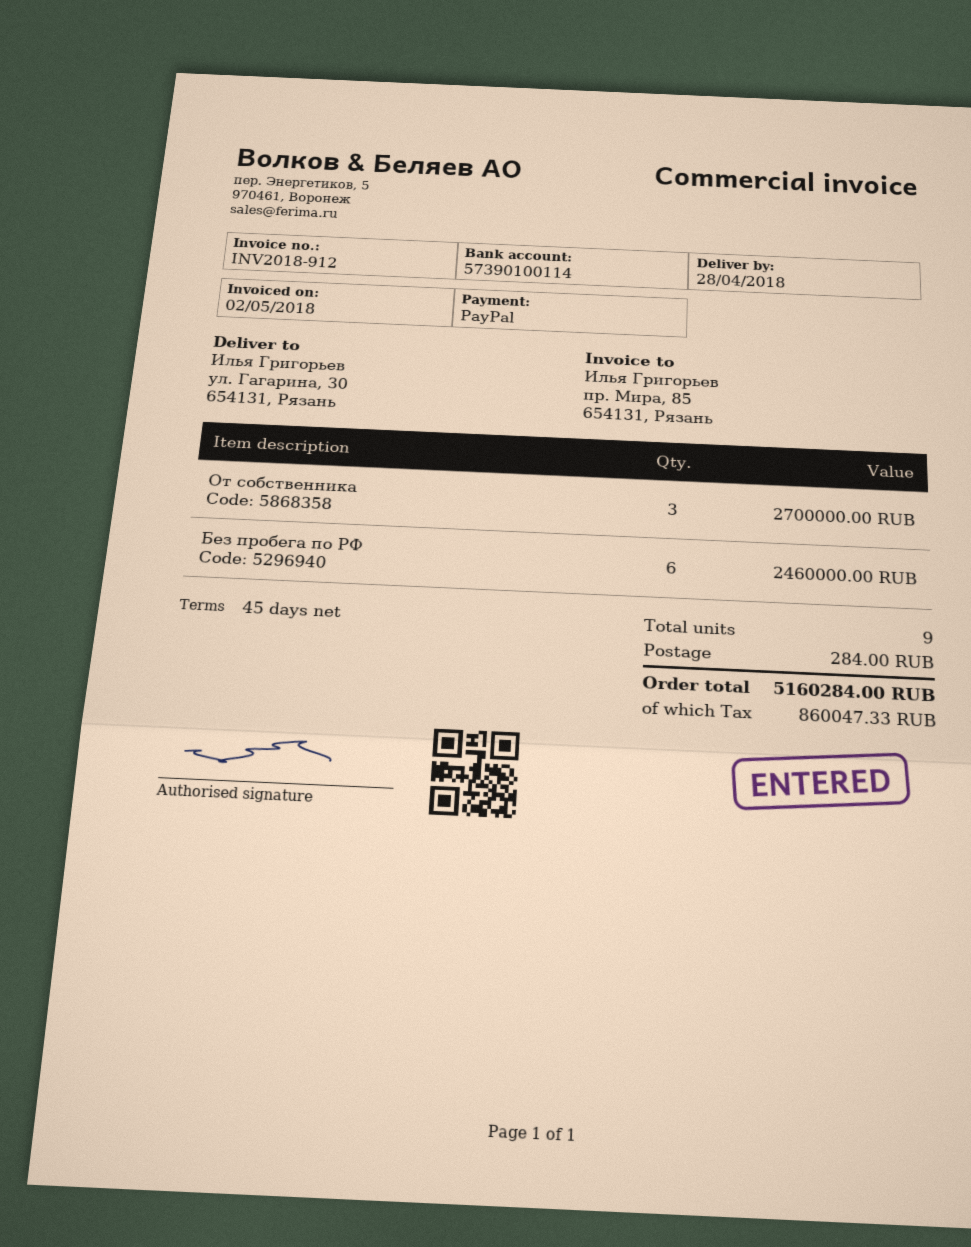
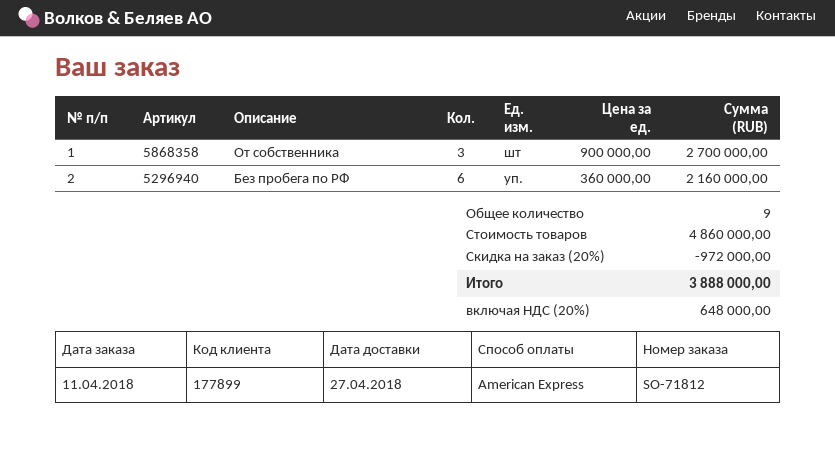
delivery date: 2018-04-28 -> 2018-04-27
payment method: PayPal -> American Express
Без пробега по РФ: 6 for 2460000.00 -> 6 for 2160000.00
discount: none -> 20% = 972000.00
shipping: 284.00 -> none
tax: 860047.33 -> 648000.00
total: 5160284.00 -> 3888000.00

